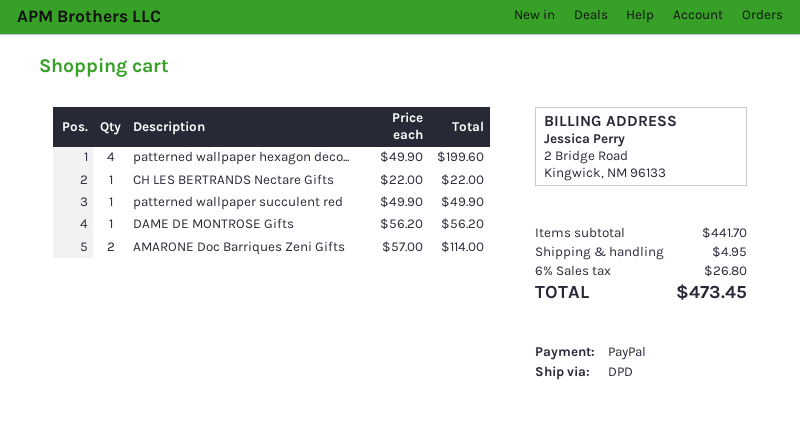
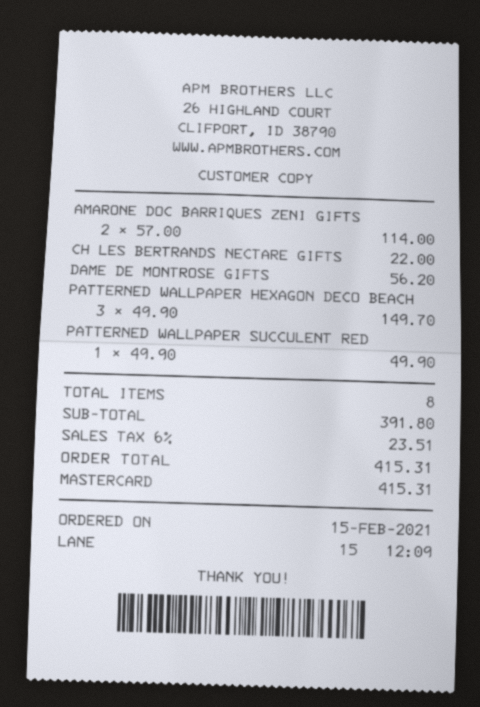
payment method: PayPal -> Mastercard
patterned wallpaper hexagon deco...: 4 x 49.90 = 199.60 -> 3 x 49.90 = 149.70
subtotal: 441.70 -> 391.80
shipping: 4.95 -> none
tax: 6% = 26.80 -> 6% = 23.51
total: 473.45 -> 415.31

